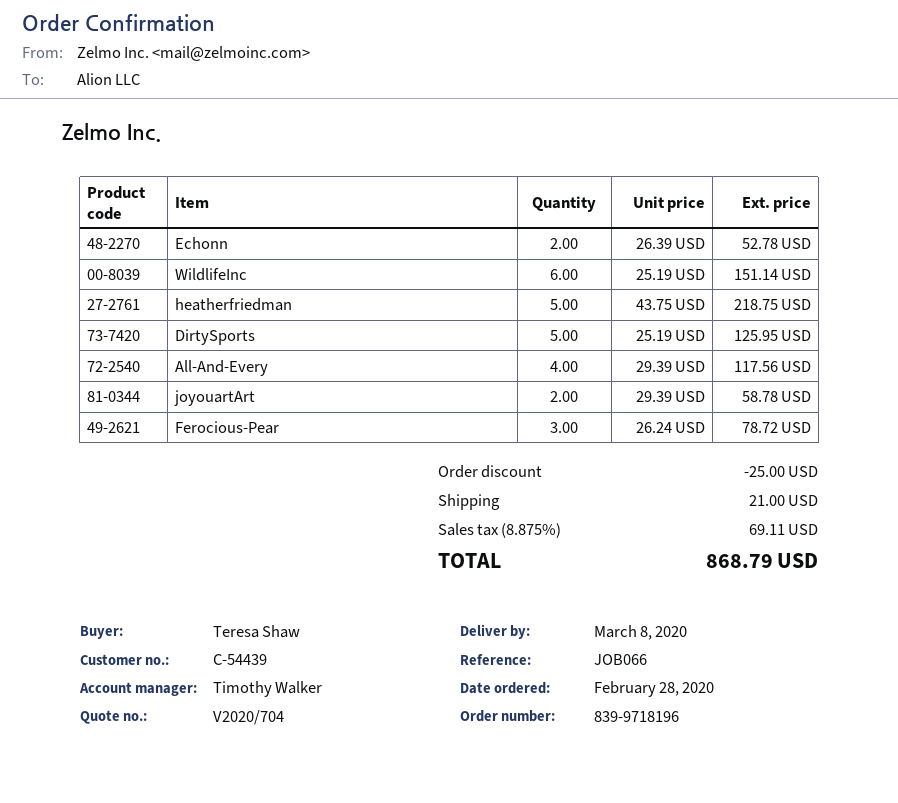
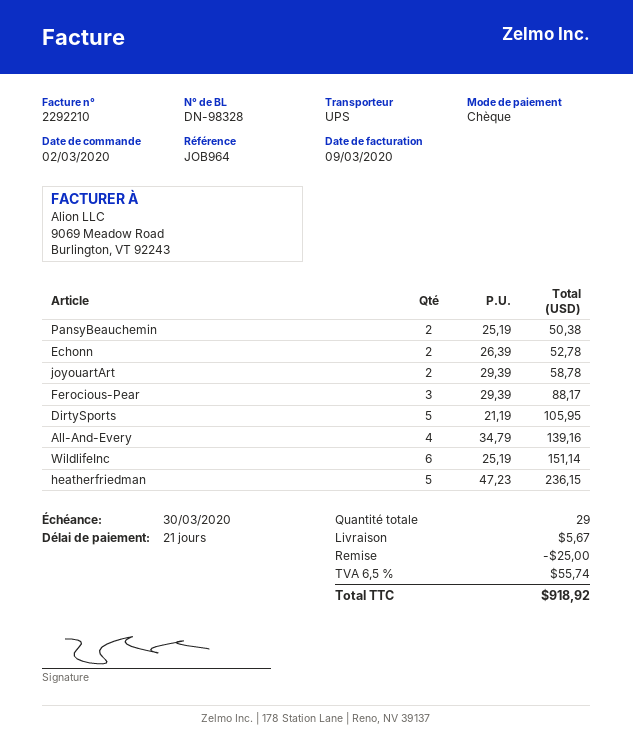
order date: 2020-02-28 -> 2020-03-02
reference: JOB066 -> JOB964
heatherfriedman: 5 x 43.75 = 218.75 -> 5 x 47.23 = 236.15
DirtySports: 5 x 25.19 = 125.95 -> 5 x 21.19 = 105.95
All-And-Every: 4 x 29.39 = 117.56 -> 4 x 34.79 = 139.16
Ferocious-Pear: 3 x 26.24 = 78.72 -> 3 x 29.39 = 88.17
PansyBeauchemin: none -> 2 x 25.19 = 50.38
shipping: 21.00 -> 5.67
tax: 8.875% = 69.11 -> 6.5% = 55.74
total: 868.79 -> 918.92

